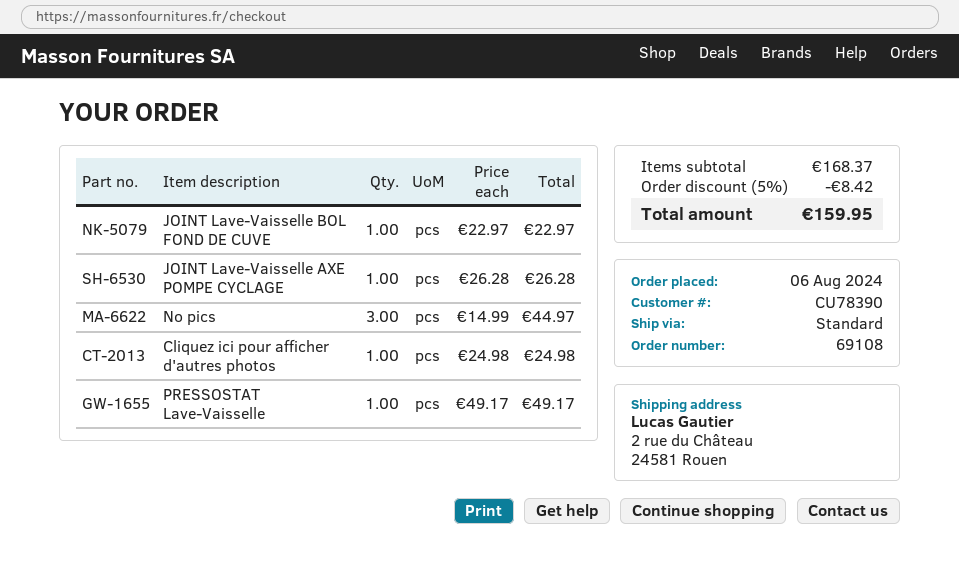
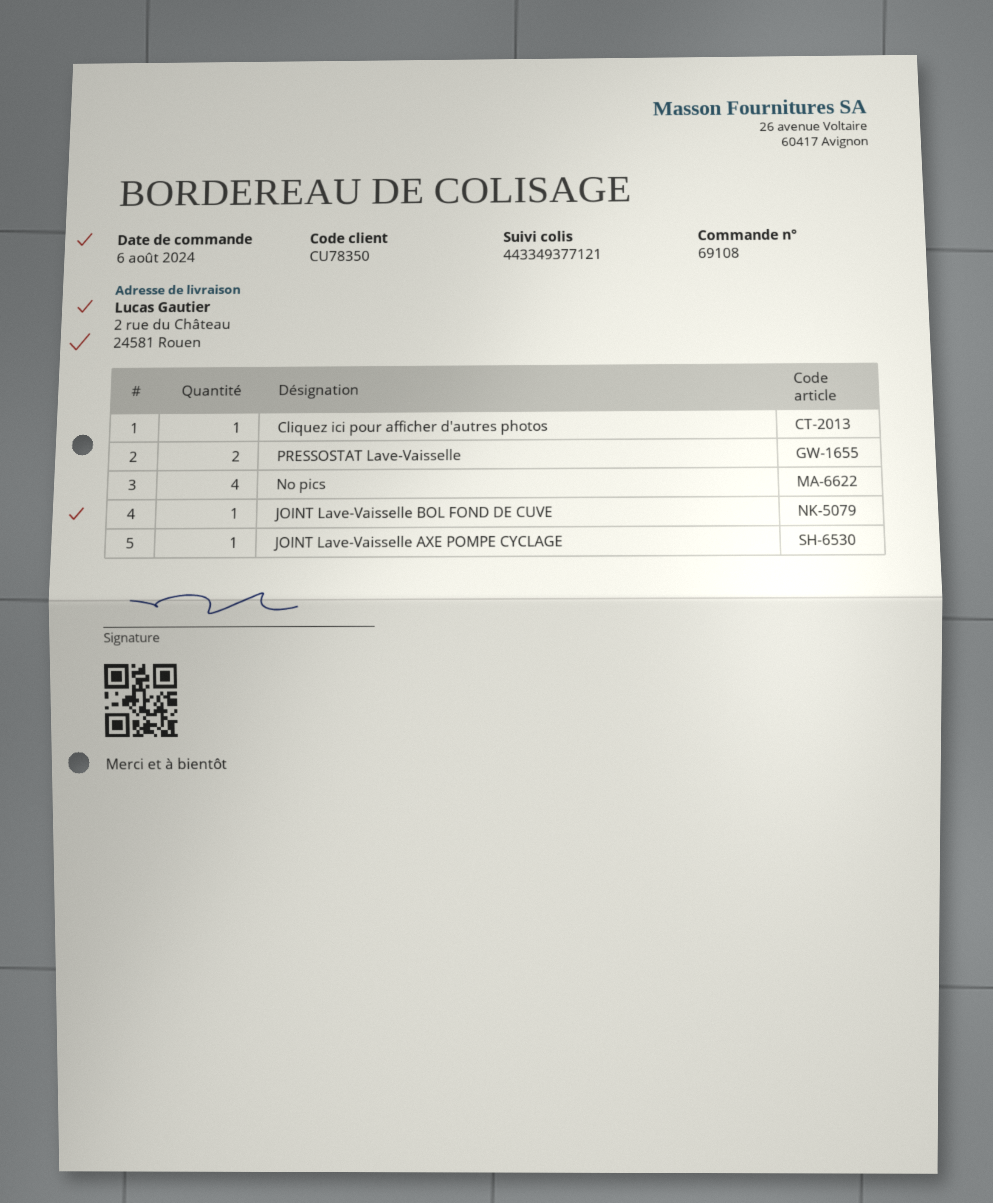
customer number: CU78390 -> CU78350
No pics: 3 -> 4
PRESSOSTAT Lave-Vaisselle: 1 -> 2

